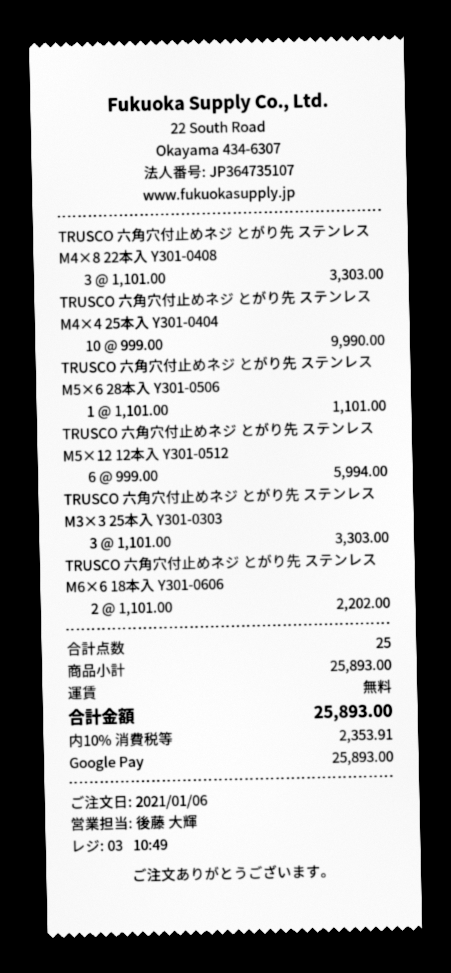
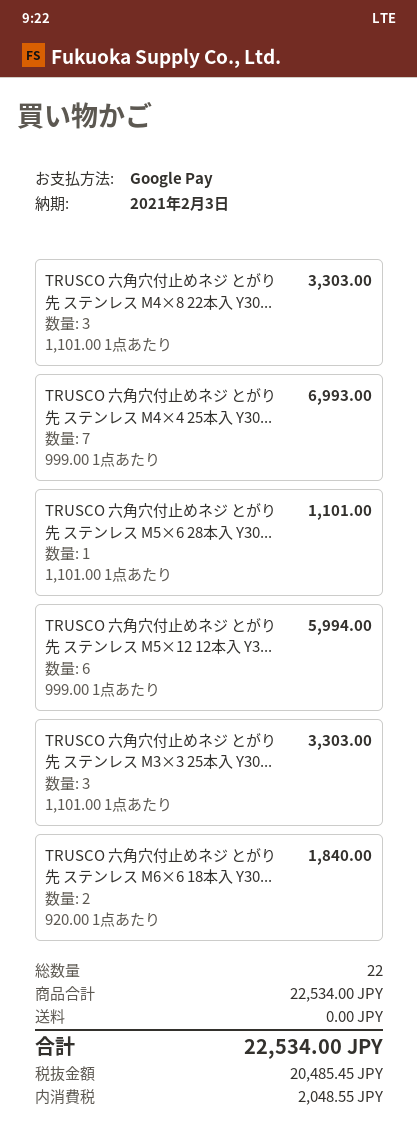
TRUSCO 六角穴付止めネジ とがり先 ステンレス M4×4 25本入 Y301-0404: 10 x 999.00 = 9990.00 -> 7 x 999.00 = 6993.00
TRUSCO 六角穴付止めネジ とがり先 ステンレス M6×6 18本入 Y301-0606: 2 x 1101.00 = 2202.00 -> 2 x 920.00 = 1840.00
total quantity: 25 -> 22
subtotal: 25893.00 -> 22534.00
tax: 2353.91 -> 2048.55
total: 25893.00 -> 22534.00

